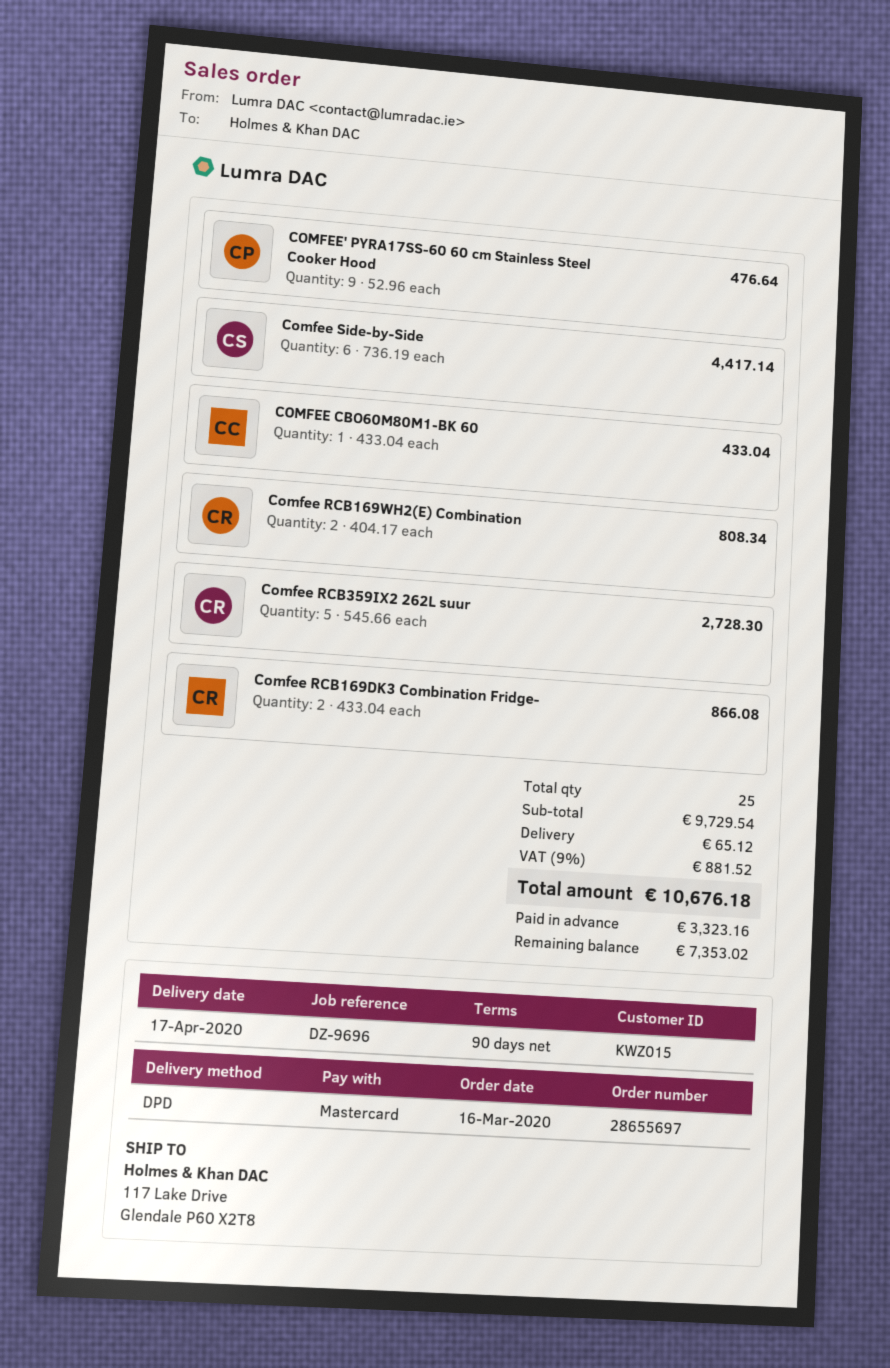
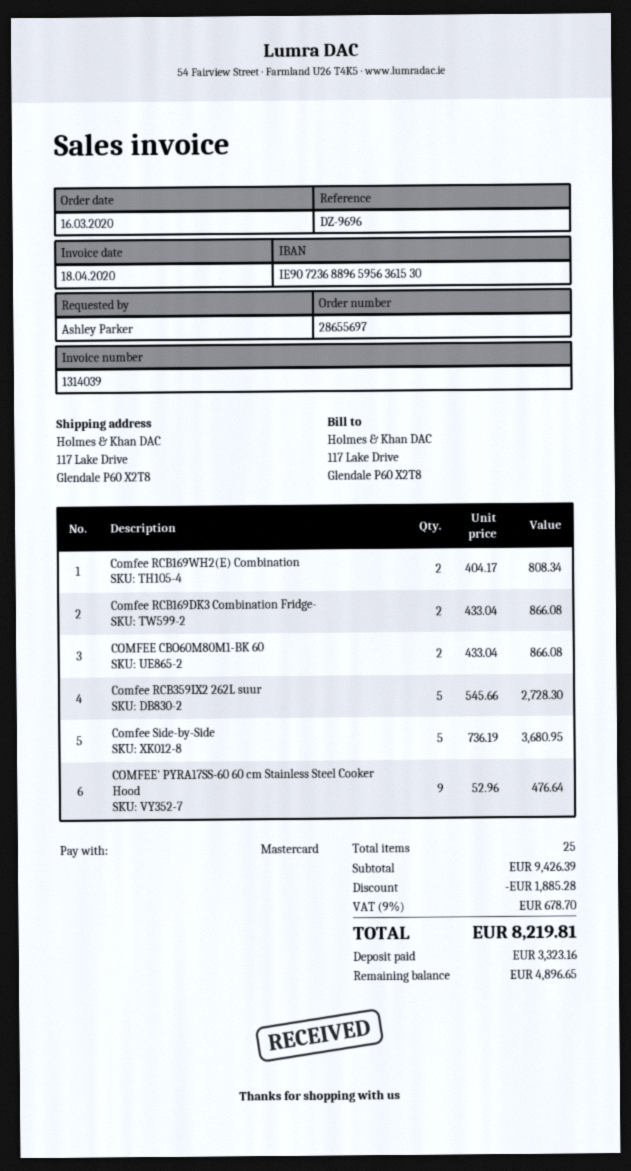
Comfee Side-by-Side: 6 x 736.19 = 4417.14 -> 5 x 736.19 = 3680.95
COMFEE CBO60M80M1-BK 60: 1 x 433.04 = 433.04 -> 2 x 433.04 = 866.08
subtotal: 9729.54 -> 9426.39
discount: none -> 1885.28
shipping: 65.12 -> none
tax: 9% = 881.52 -> 9% = 678.70
total: 10676.18 -> 8219.81
balance: 7353.02 -> 4896.65

